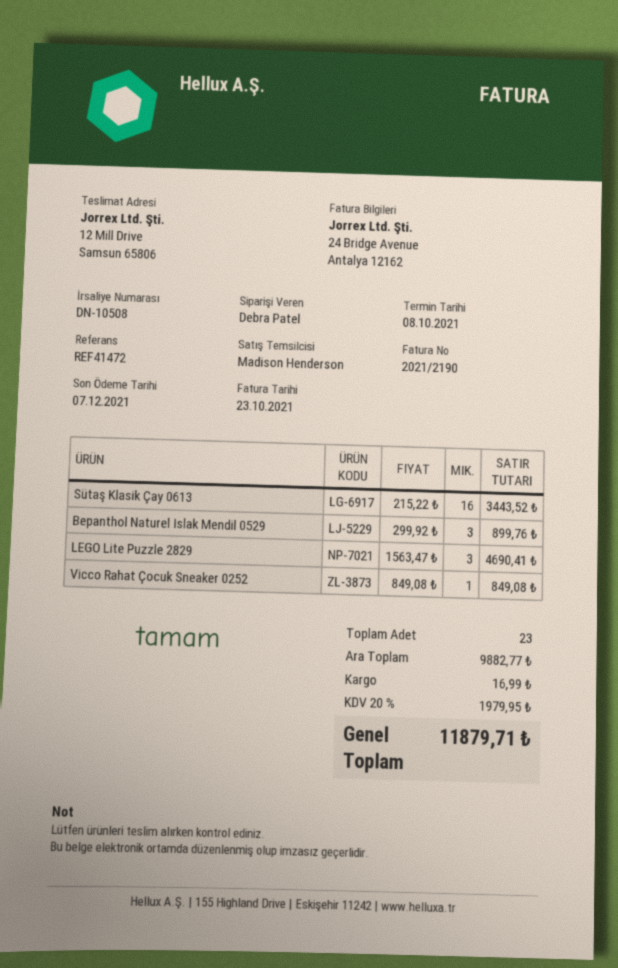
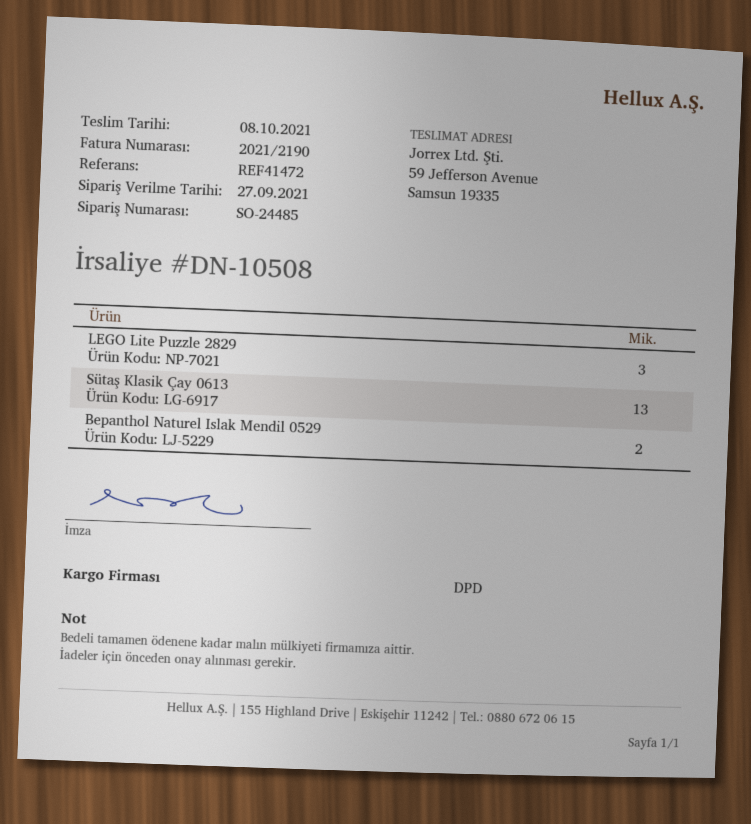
ship to: 12 Mill Drive, Samsun 65806 -> 59 Jefferson Avenue, Samsun 19335
Sütaş Klasik Çay 0613: 16 -> 13
Bepanthol Naturel Islak Mendil 0529: 3 -> 2
Vicco Rahat Çocuk Sneaker 0252: 1 -> none

